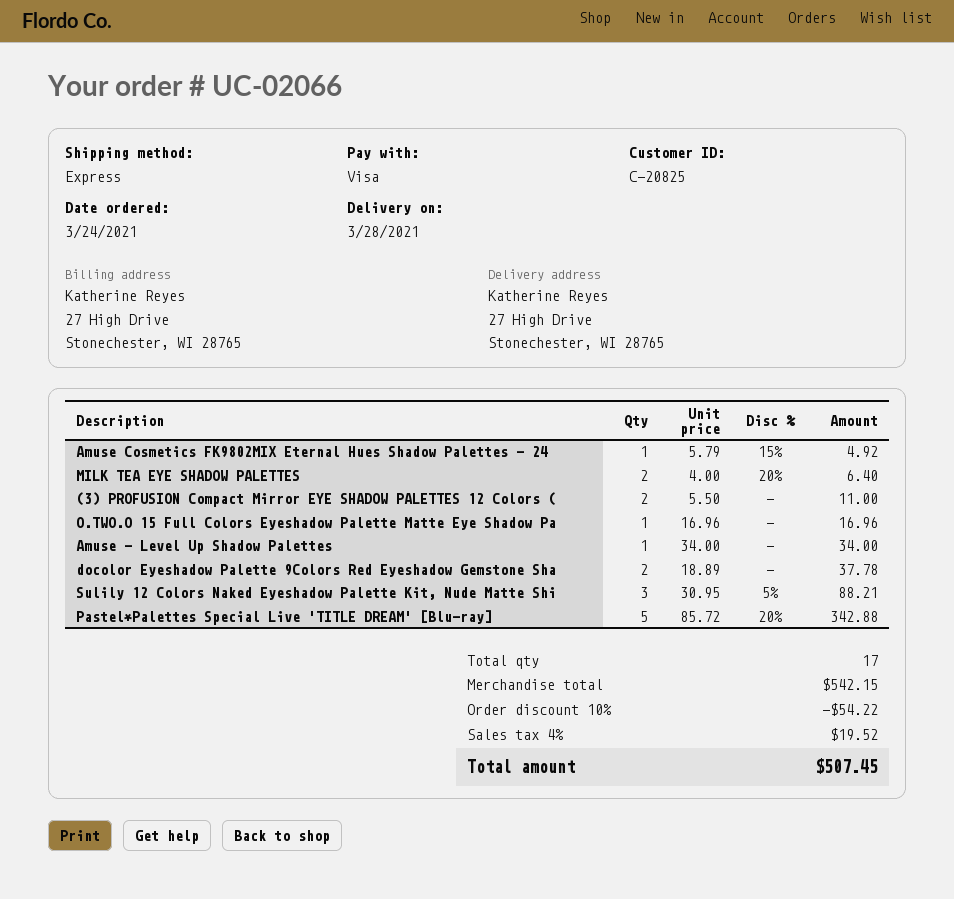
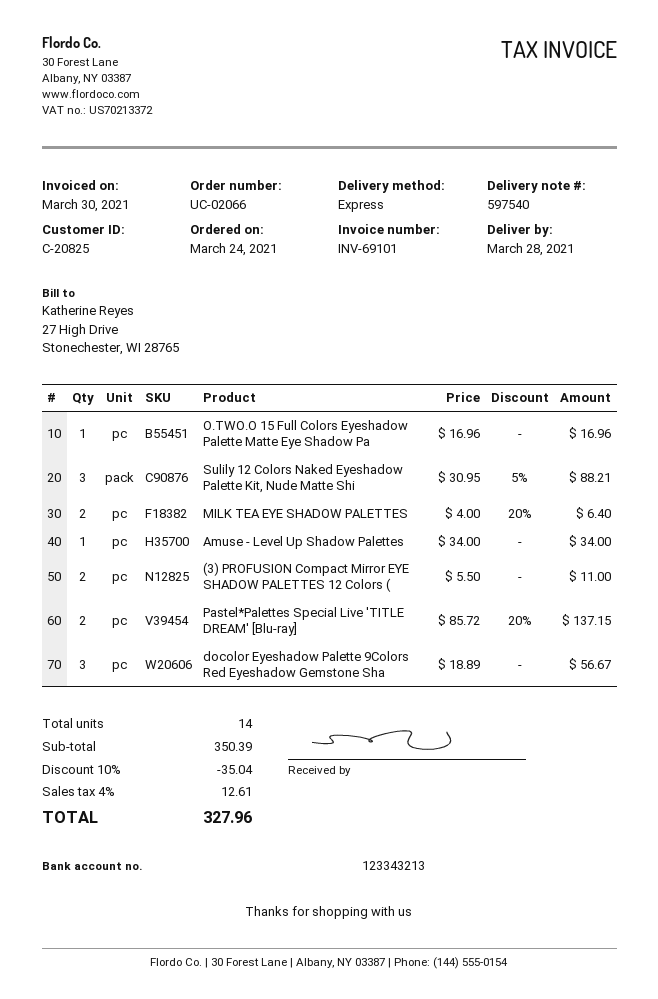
Amuse Cosmetics FK9802MIX Eternal Hues Shadow Palettes - 24: 1 x 5.79 - 15% = 4.92 -> none
docolor Eyeshadow Palette 9Colors Red Eyeshadow Gemstone Sha: 2 x 18.89 = 37.78 -> 3 x 18.89 = 56.67
Pastel*Palettes Special Live 'TITLE DREAM' [Blu-ray]: 5 x 85.72 - 20% = 342.88 -> 2 x 85.72 - 20% = 137.15
total quantity: 17 -> 14
subtotal: 542.15 -> 350.39
discount: 10% = 54.22 -> 10% = 35.04
tax: 4% = 19.52 -> 4% = 12.61
total: 507.45 -> 327.96

